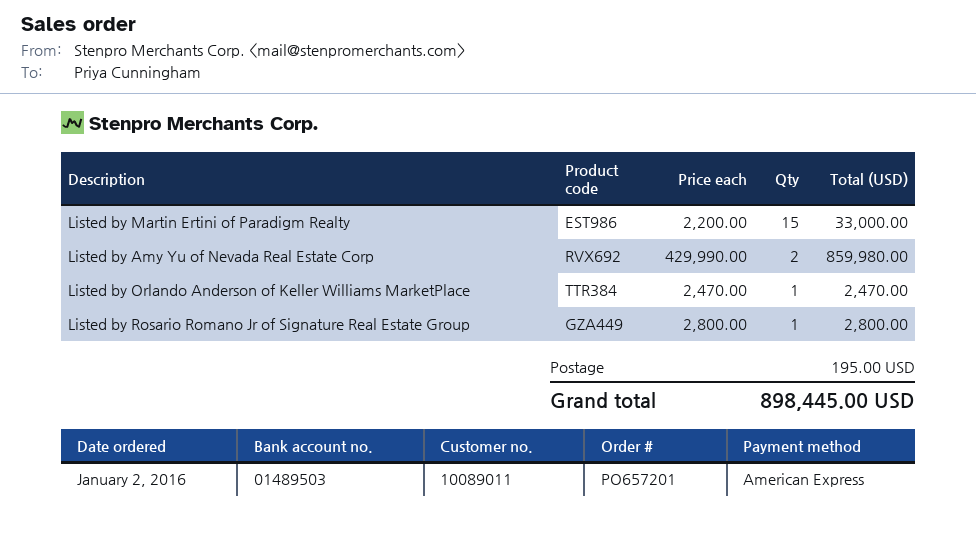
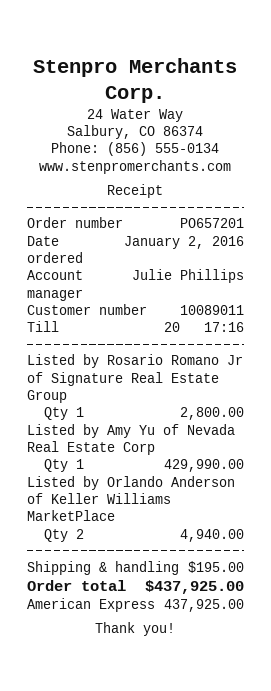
Listed by Martin Ertini of Paradigm Realty: 15 for 33000.00 -> none
Listed by Amy Yu of Nevada Real Estate Corp: 2 for 859980.00 -> 1 for 429990.00
Listed by Orlando Anderson of Keller Williams MarketPlace: 1 for 2470.00 -> 2 for 4940.00
total: 898445.00 -> 437925.00

